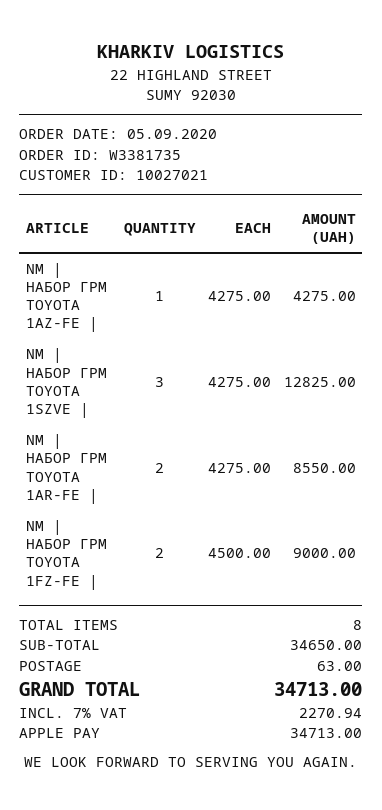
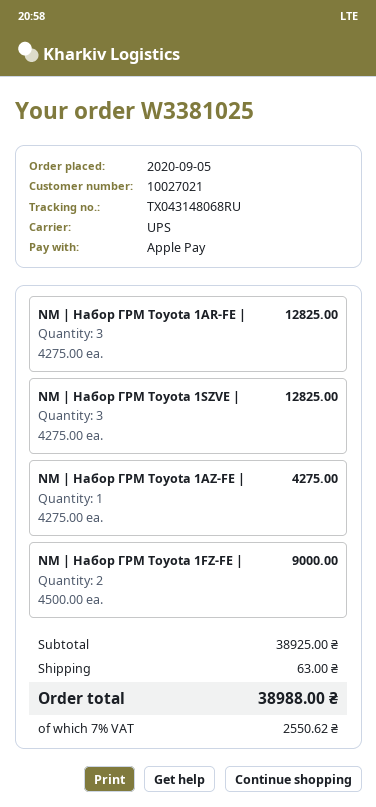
order number: W3381735 -> W3381025
NM | НАБОР ГРМ TOYOTA 1AR-FE |: 2 x 4275.00 = 8550.00 -> 3 x 4275.00 = 12825.00
subtotal: 34650.00 -> 38925.00
tax: 7% = 2270.94 -> 7% = 2550.62
total: 34713.00 -> 38988.00

